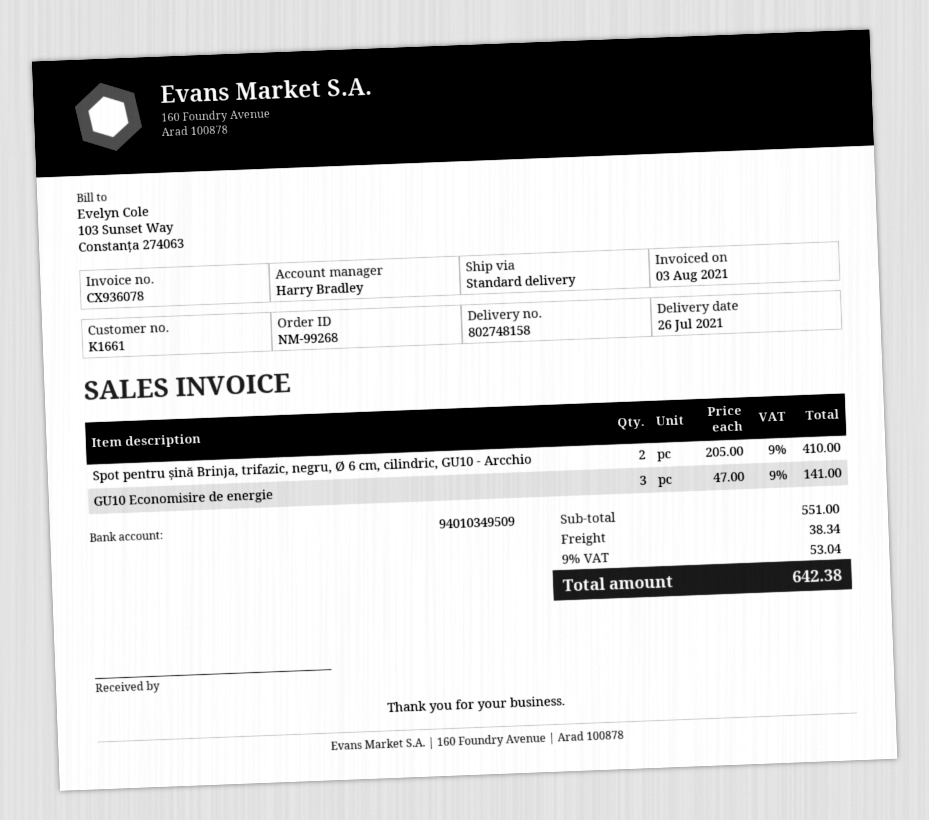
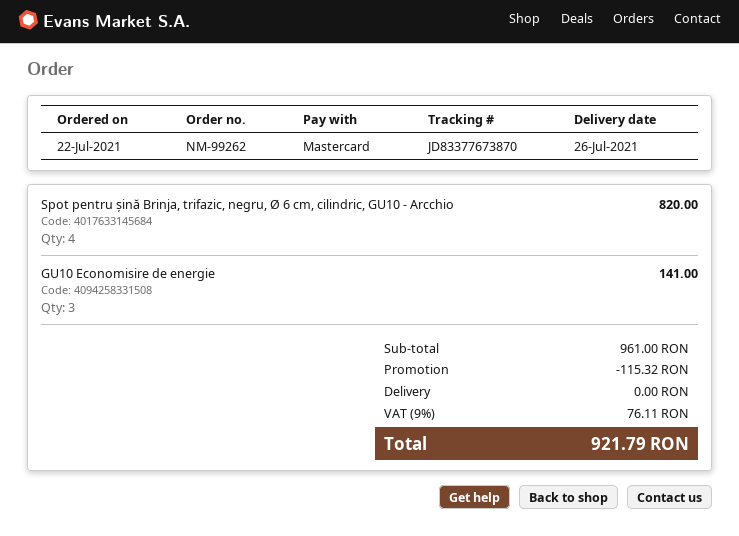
order number: NM-99268 -> NM-99262
Spot pentru șină Brinja, trifazic, negru, Ø 6 cm, cilindric, GU10 - Arcchio: 2 for 410.00 -> 4 for 820.00
subtotal: 551.00 -> 961.00
discount: none -> 115.32
shipping: 38.34 -> 0.00
tax: 9% = 53.04 -> 9% = 76.11
total: 642.38 -> 921.79

